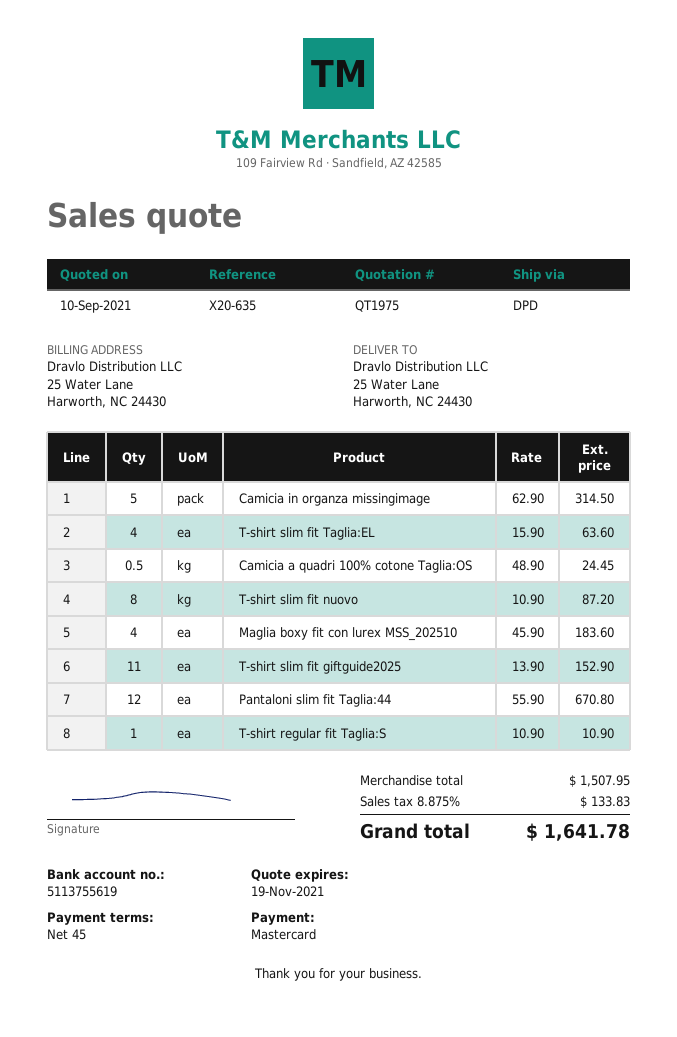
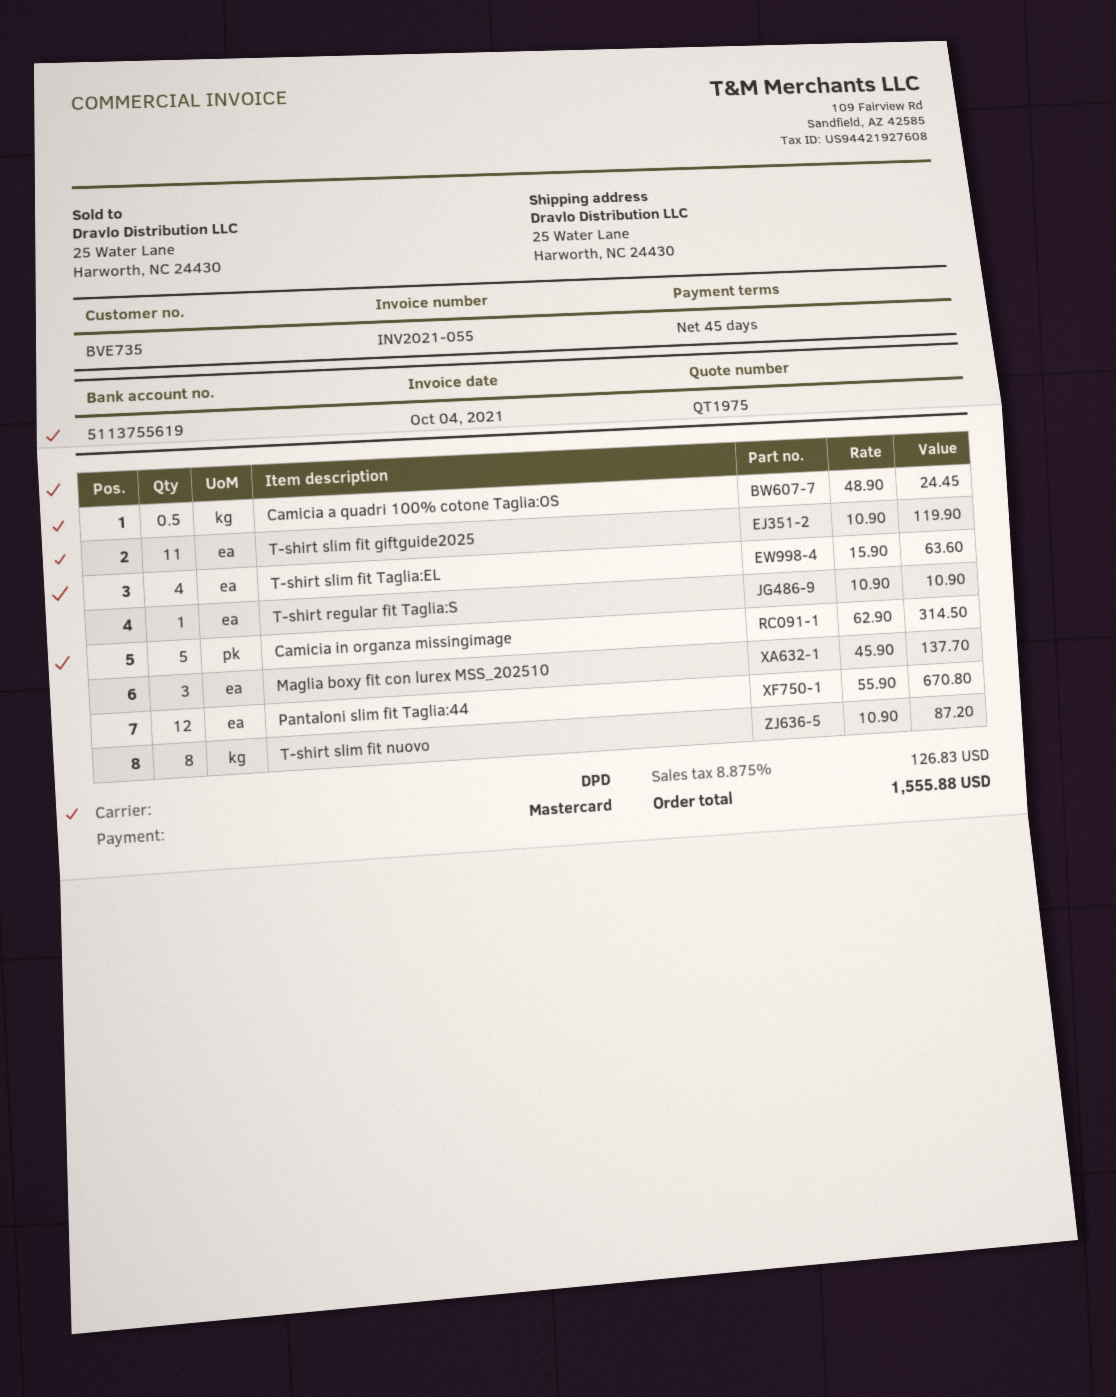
Maglia boxy fit con lurex MSS_202510: 4 x 45.90 = 183.60 -> 3 x 45.90 = 137.70
T-shirt slim fit giftguide2025: 11 x 13.90 = 152.90 -> 11 x 10.90 = 119.90
tax: 8.875% = 133.83 -> 8.875% = 126.83
total: 1641.78 -> 1555.88

